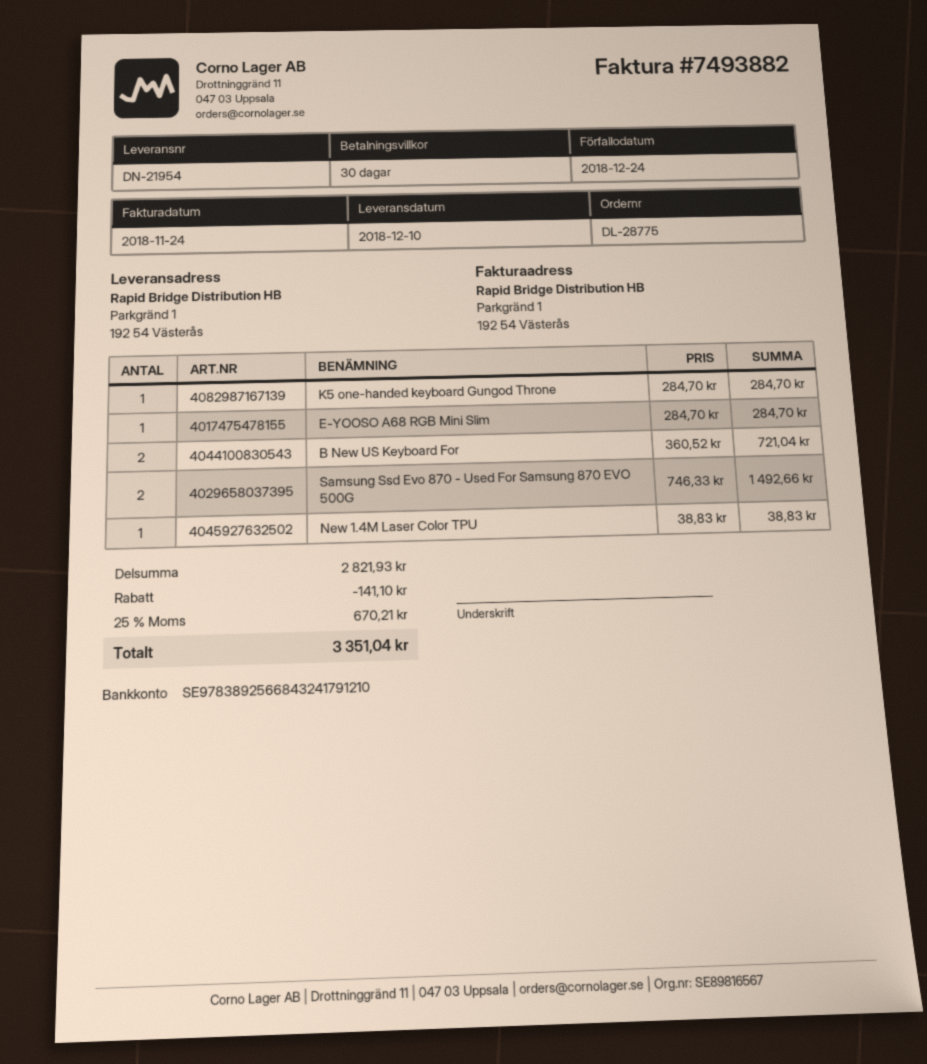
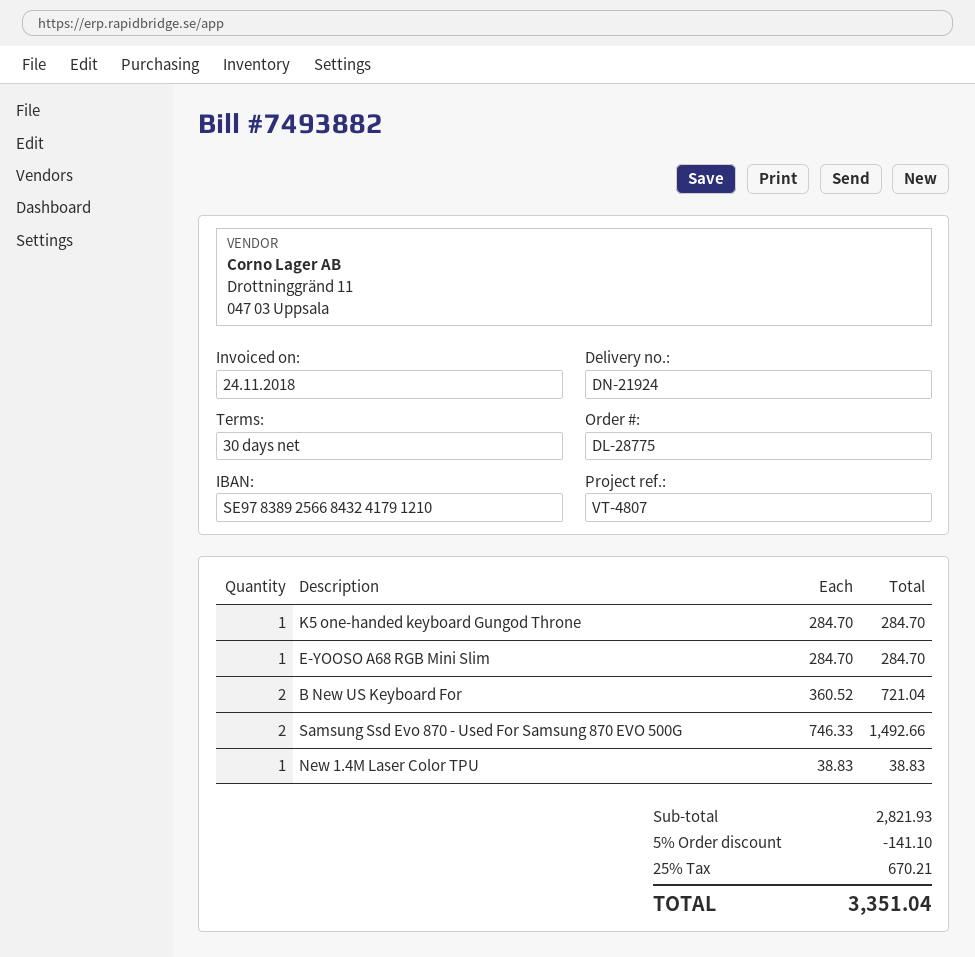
delivery note number: DN-21954 -> DN-21924

